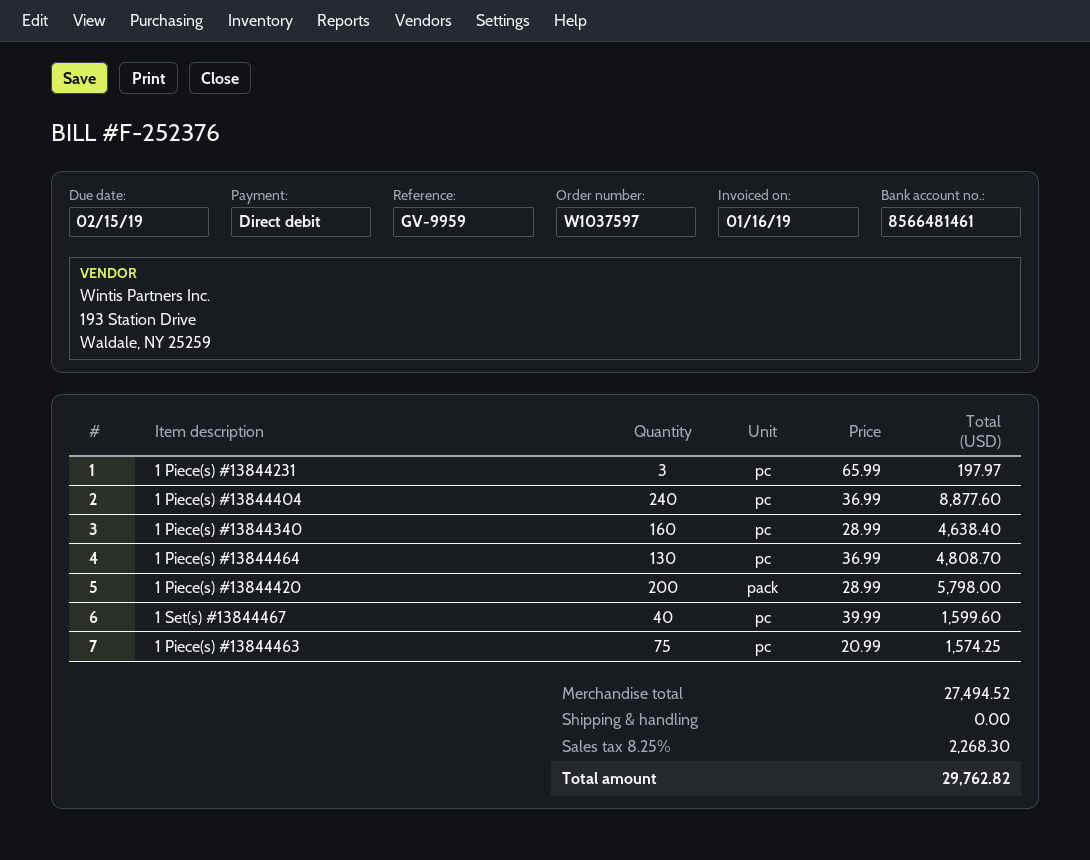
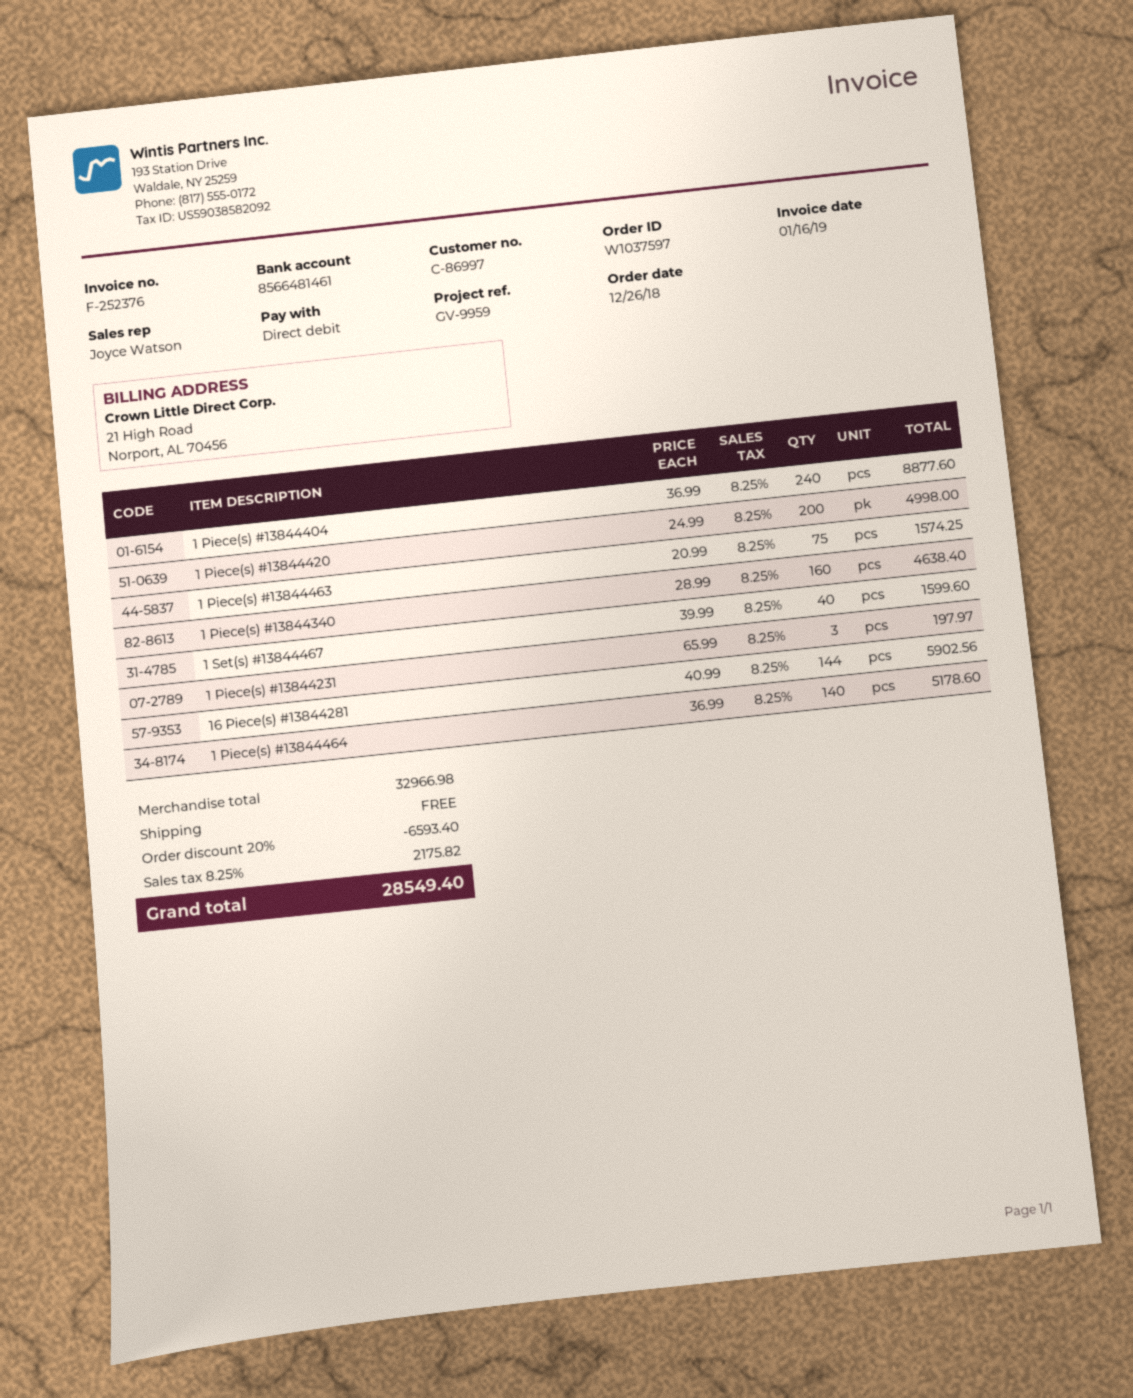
1 Piece(s) #13844464: 130 x 36.99 = 4808.70 -> 140 x 36.99 = 5178.60
1 Piece(s) #13844420: 200 x 28.99 = 5798.00 -> 200 x 24.99 = 4998.00
16 Piece(s) #13844281: none -> 144 x 40.99 = 5902.56
subtotal: 27494.52 -> 32966.98
discount: none -> 20% = 6593.40
tax: 8.25% = 2268.30 -> 8.25% = 2175.82
total: 29762.82 -> 28549.40

